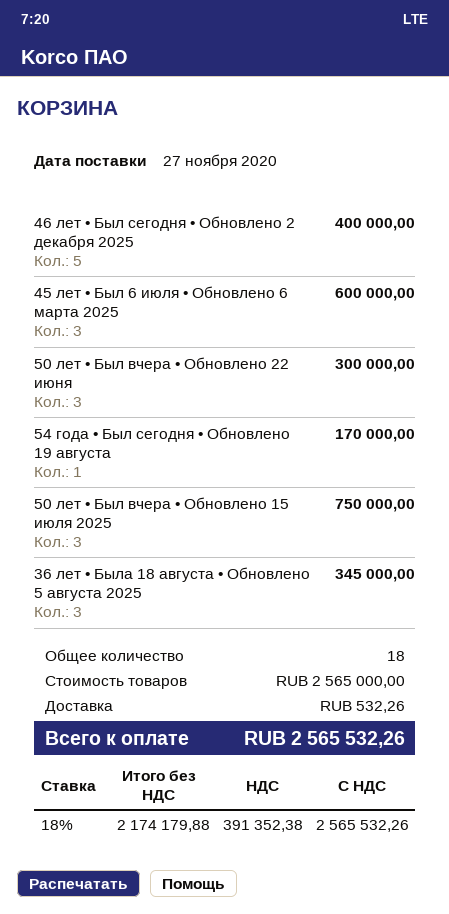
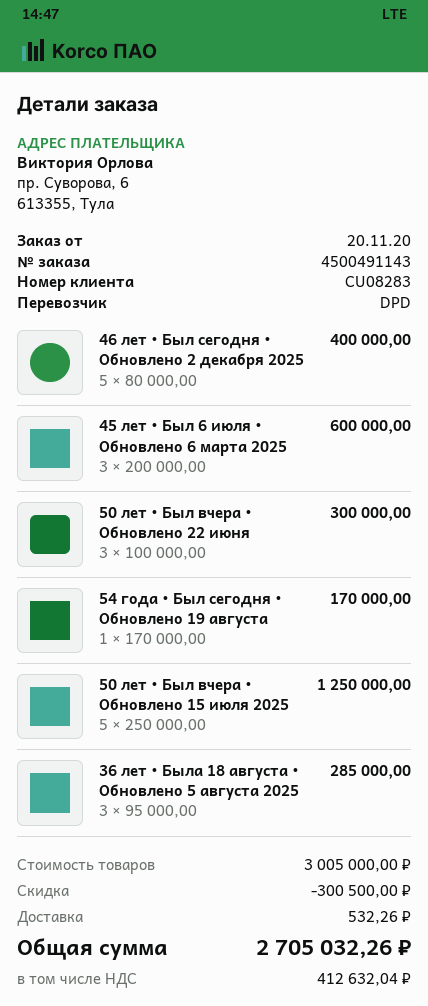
50 лет • Был вчера • Обновлено 15 июля 2025: 3 for 750000.00 -> 5 for 1250000.00
36 лет • Была 18 августа • Обновлено 5 августа 2025: 3 for 345000.00 -> 3 for 285000.00
subtotal: 2565000.00 -> 3005000.00
discount: none -> 300500.00
tax: 391352.38 -> 412632.04
total: 2565532.26 -> 2705032.26

